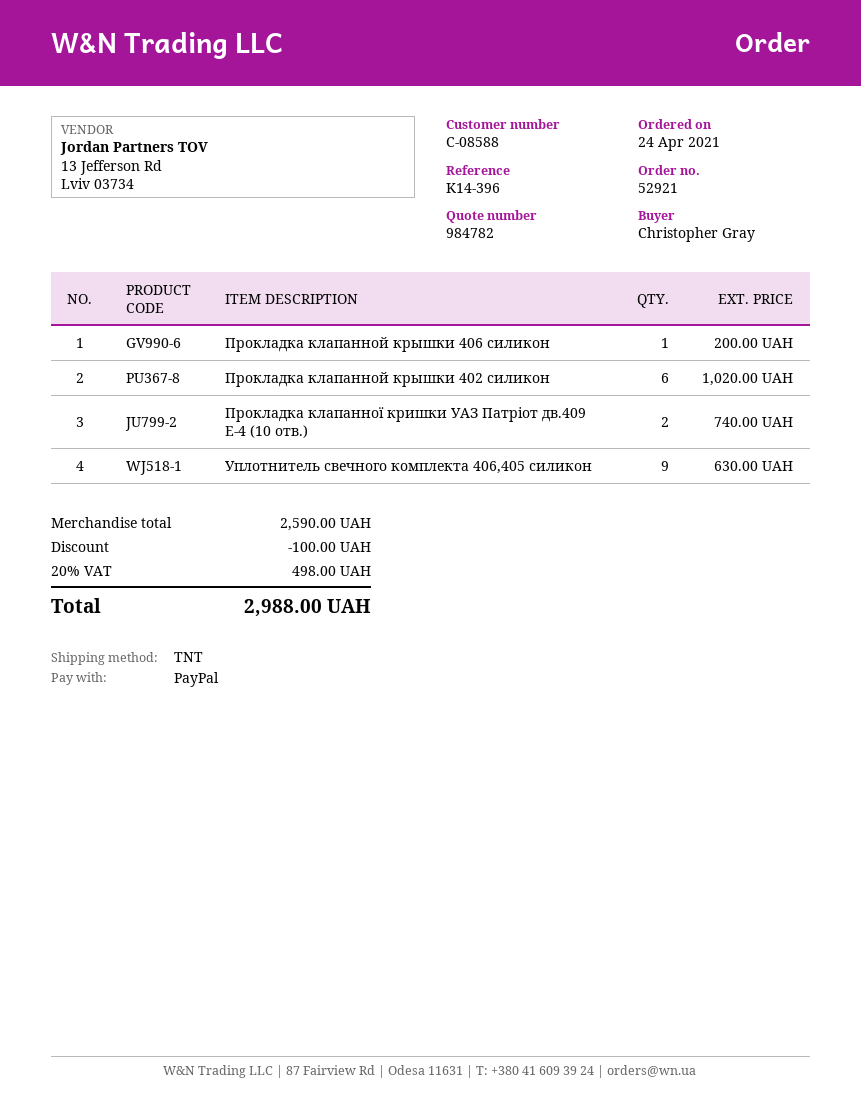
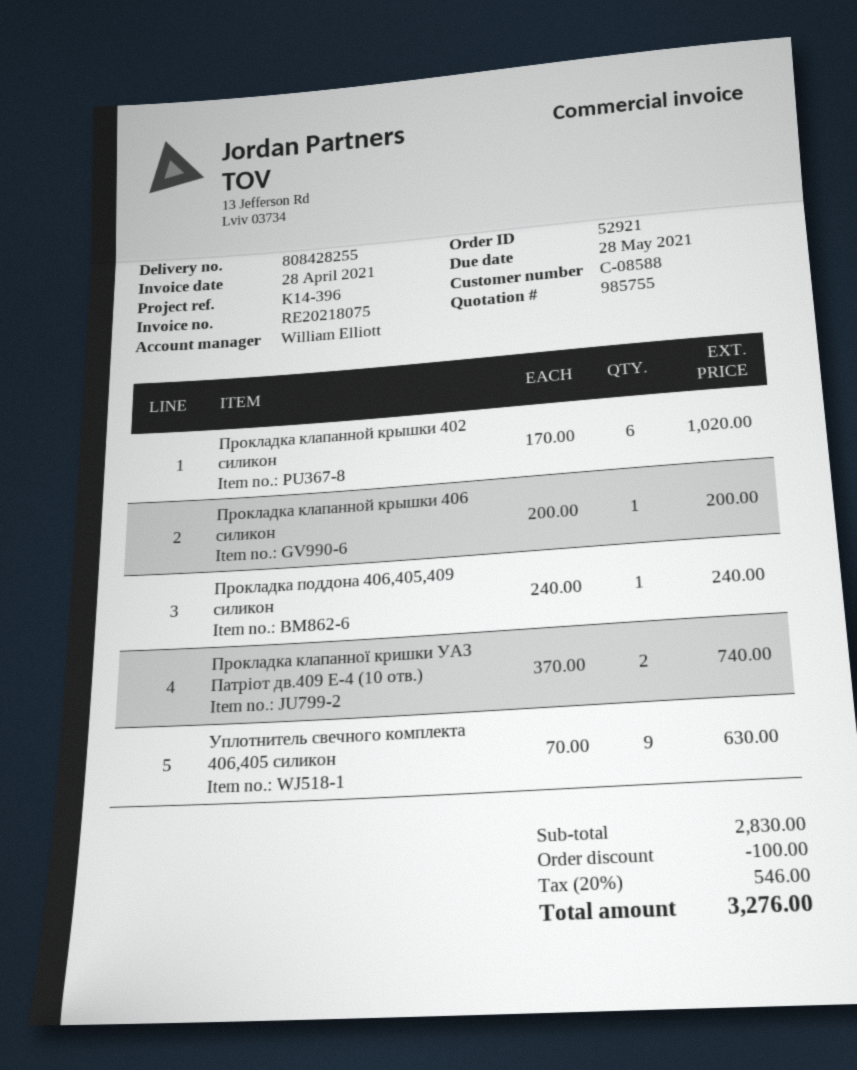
quote number: 984782 -> 985755
Прокладка поддона 406,405,409 силикон: none -> 1 for 240.00
subtotal: 2590.00 -> 2830.00
tax: 20% = 498.00 -> 20% = 546.00
total: 2988.00 -> 3276.00

